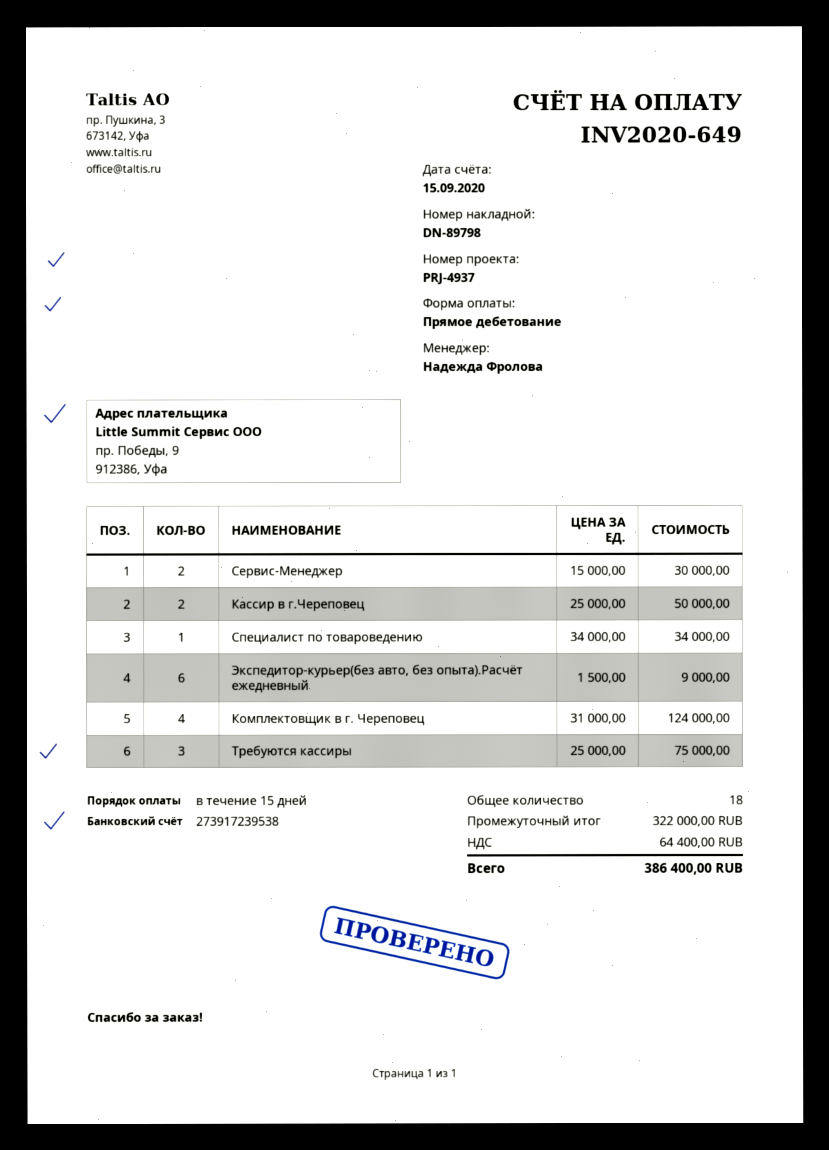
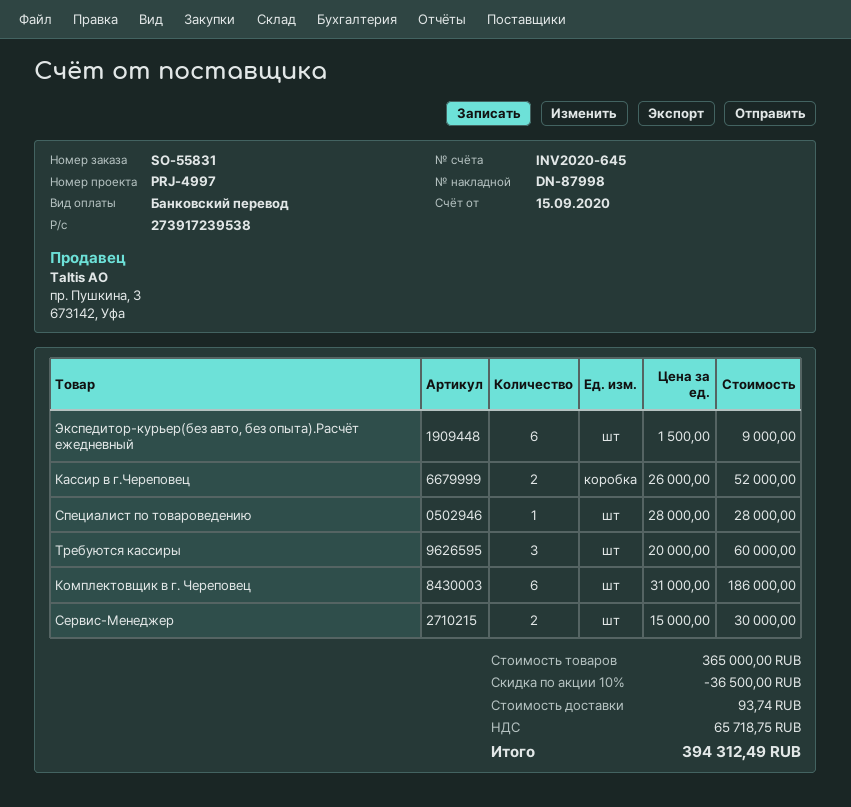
delivery note number: DN-89798 -> DN-87998
invoice number: INV2020-649 -> INV2020-645
reference: PRJ-4937 -> PRJ-4997
payment method: direct debit -> bank transfer
Кассир в г.Череповец: 2 x 25000.00 = 50000.00 -> 2 x 26000.00 = 52000.00
Специалист по товароведению: 1 x 34000.00 = 34000.00 -> 1 x 28000.00 = 28000.00
Комплектовщик в г. Череповец: 4 x 31000.00 = 124000.00 -> 6 x 31000.00 = 186000.00
Требуются кассиры: 3 x 25000.00 = 75000.00 -> 3 x 20000.00 = 60000.00
subtotal: 322000.00 -> 365000.00
discount: none -> 10% = 36500.00
shipping: none -> 93.74
tax: 64400.00 -> 65718.75
total: 386400.00 -> 394312.49

